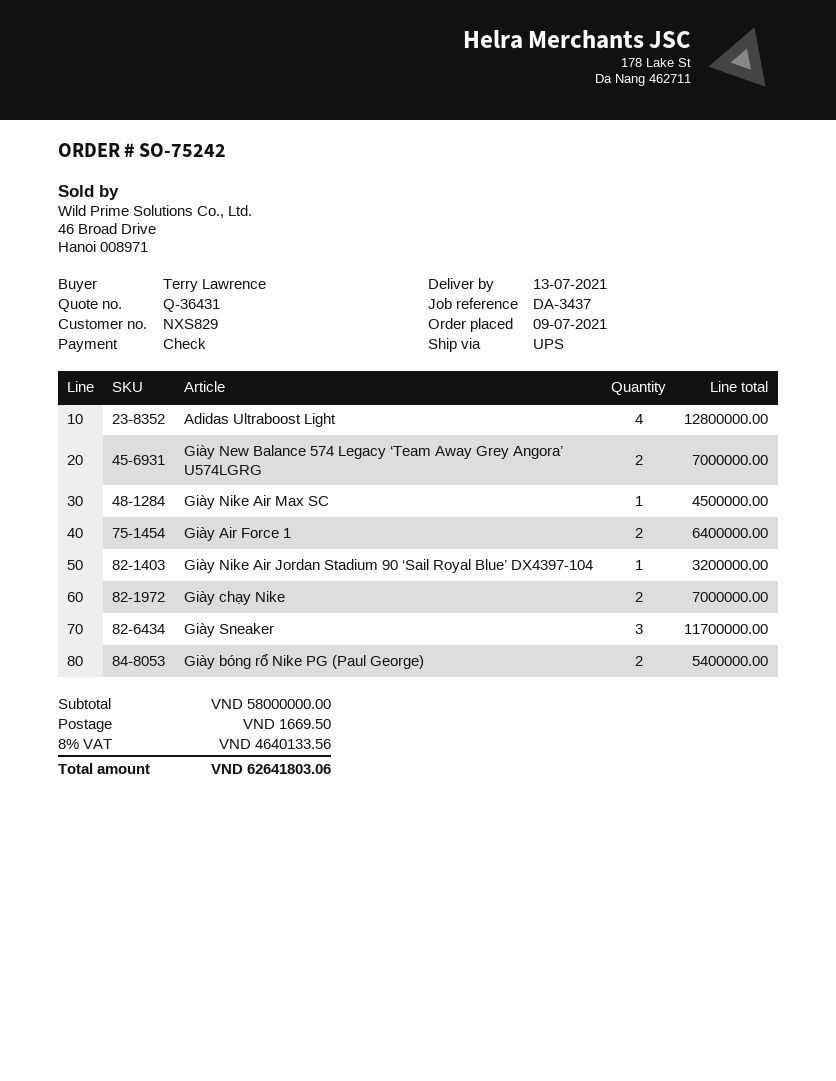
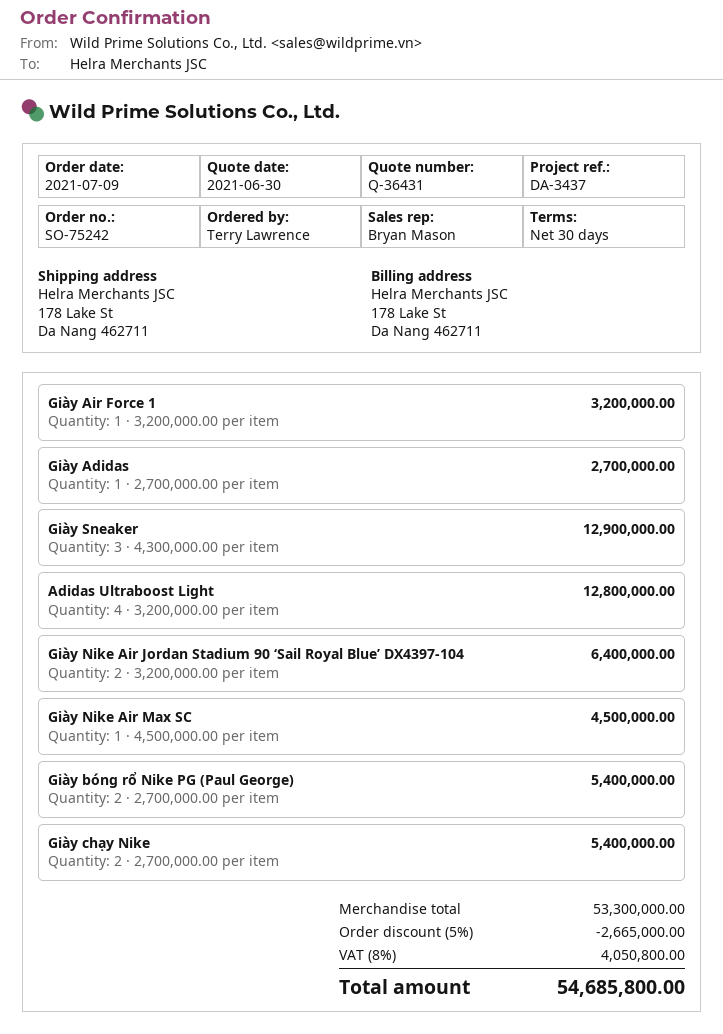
Giày New Balance 574 Legacy ‘Team Away Grey Angora’ U574LGRG: 2 for 7000000.00 -> none
Giày Air Force 1: 2 for 6400000.00 -> 1 for 3200000.00
Giày Nike Air Jordan Stadium 90 ‘Sail Royal Blue’ DX4397-104: 1 for 3200000.00 -> 2 for 6400000.00
Giày chạy Nike: 2 for 7000000.00 -> 2 for 5400000.00
Giày Sneaker: 3 for 11700000.00 -> 3 for 12900000.00
Giày Adidas: none -> 1 for 2700000.00
subtotal: 58000000.00 -> 53300000.00
discount: none -> 5% = 2665000.00
shipping: 1669.50 -> none
tax: 8% = 4640133.56 -> 8% = 4050800.00
total: 62641803.06 -> 54685800.00

